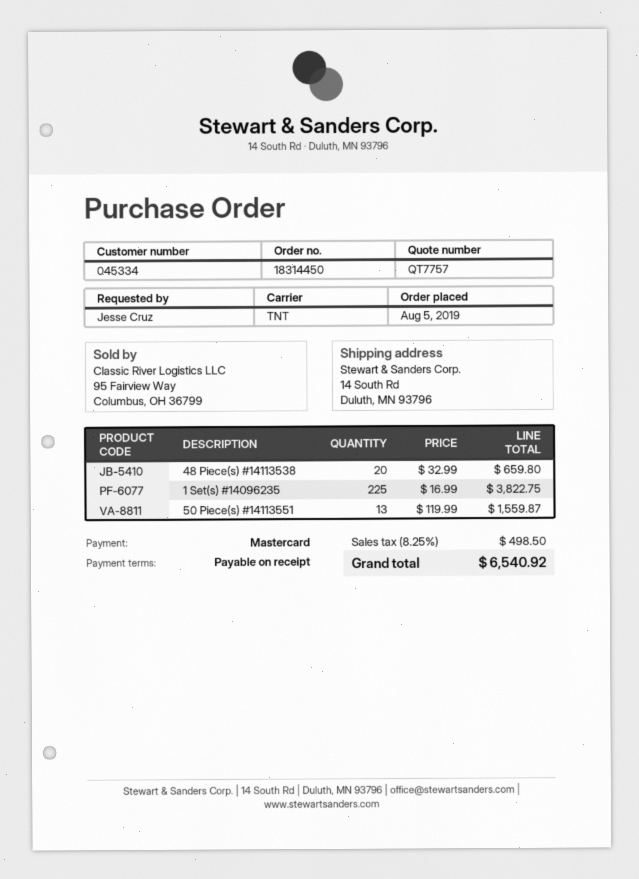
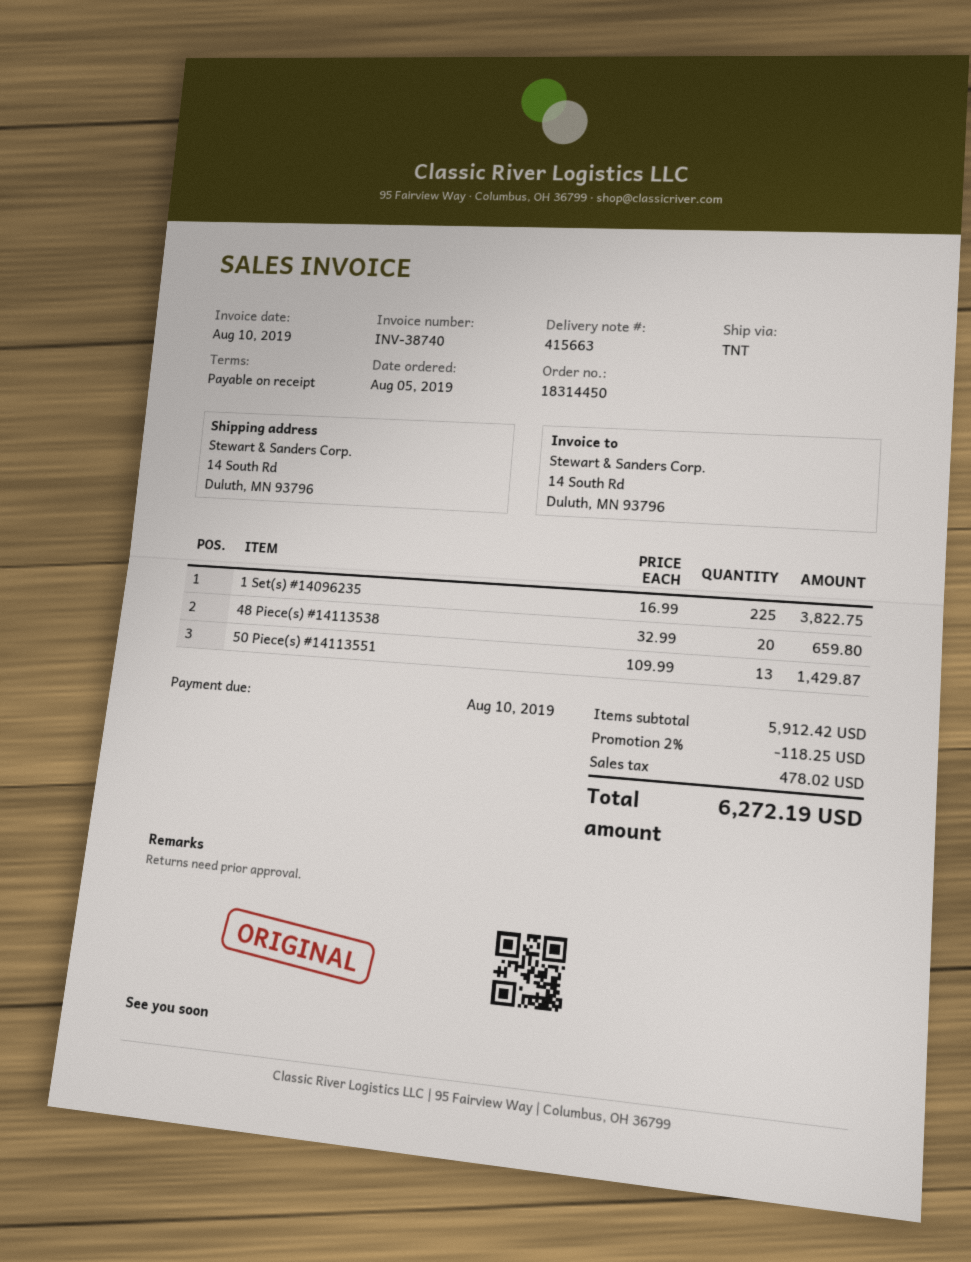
50 Piece(s) #14113551: 13 x 119.99 = 1559.87 -> 13 x 109.99 = 1429.87
discount: none -> 2% = 118.25
tax: 498.50 -> 478.02
total: 6540.92 -> 6272.19

